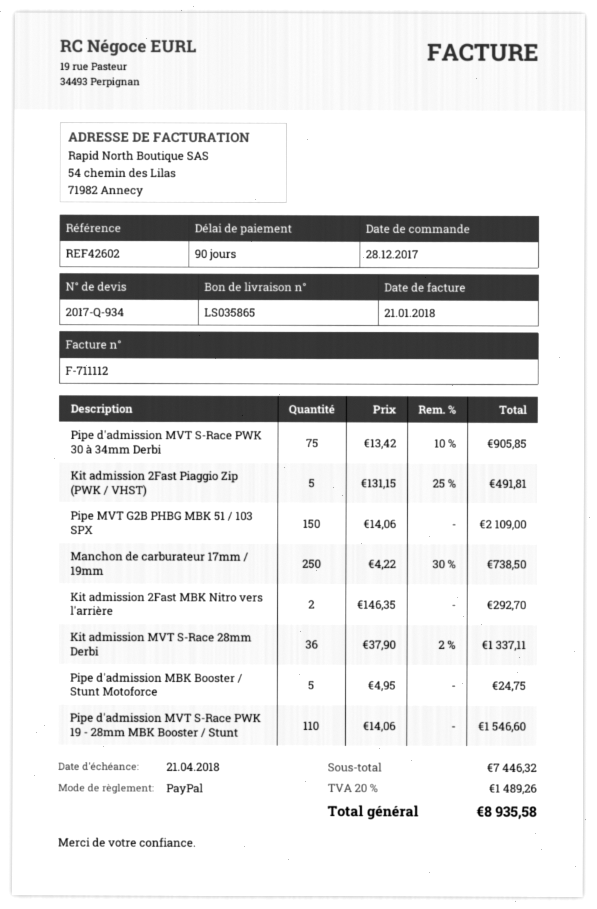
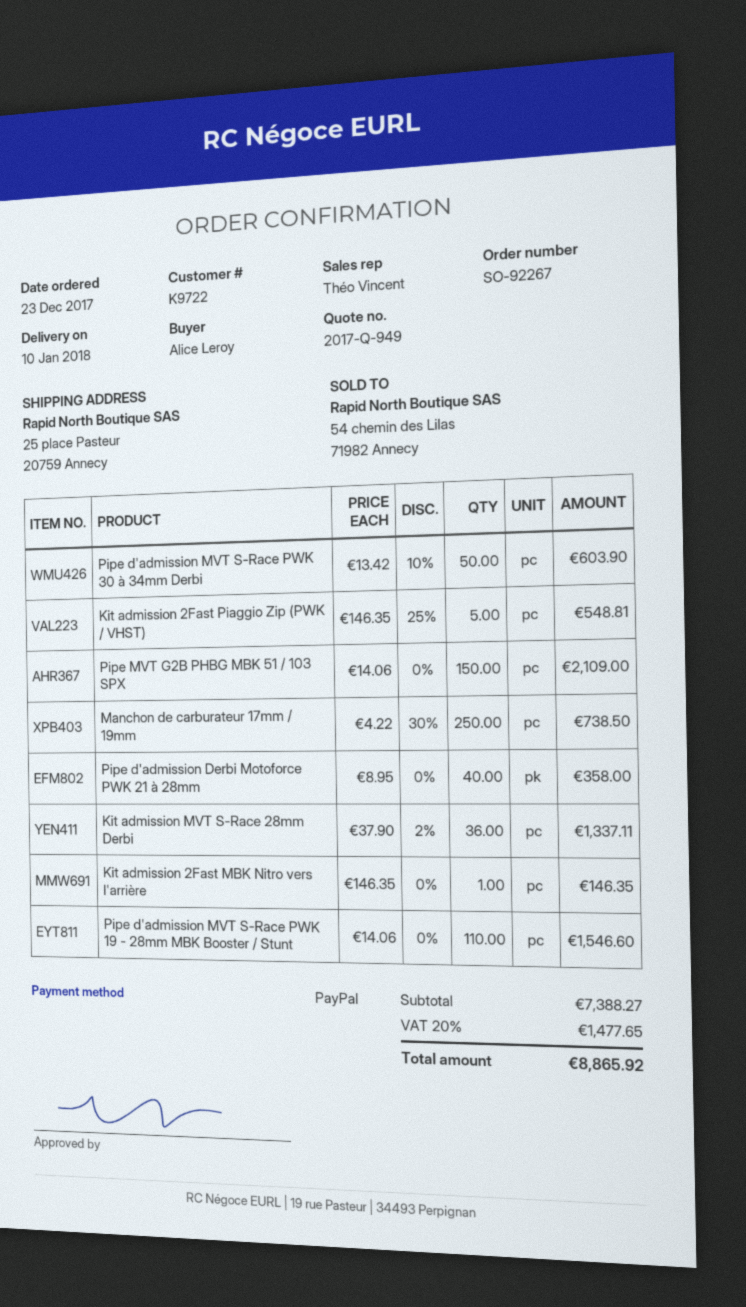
quote number: 2017-Q-934 -> 2017-Q-949
order date: 2017-12-28 -> 2017-12-23
Pipe d'admission MVT S-Race PWK 30 à 34mm Derbi: 75 x 13.42 - 10% = 905.85 -> 50 x 13.42 - 10% = 603.90
Kit admission 2Fast Piaggio Zip (PWK / VHST): 5 x 131.15 - 25% = 491.81 -> 5 x 146.35 - 25% = 548.81
Kit admission 2Fast MBK Nitro vers l'arrière: 2 x 146.35 = 292.70 -> 1 x 146.35 = 146.35
Pipe d'admission MBK Booster / Stunt Motoforce: 5 x 4.95 = 24.75 -> none
Pipe d'admission Derbi Motoforce PWK 21 à 28mm: none -> 40 x 8.95 = 358.00
subtotal: 7446.32 -> 7388.27
tax: 20% = 1489.26 -> 20% = 1477.65
total: 8935.58 -> 8865.92

